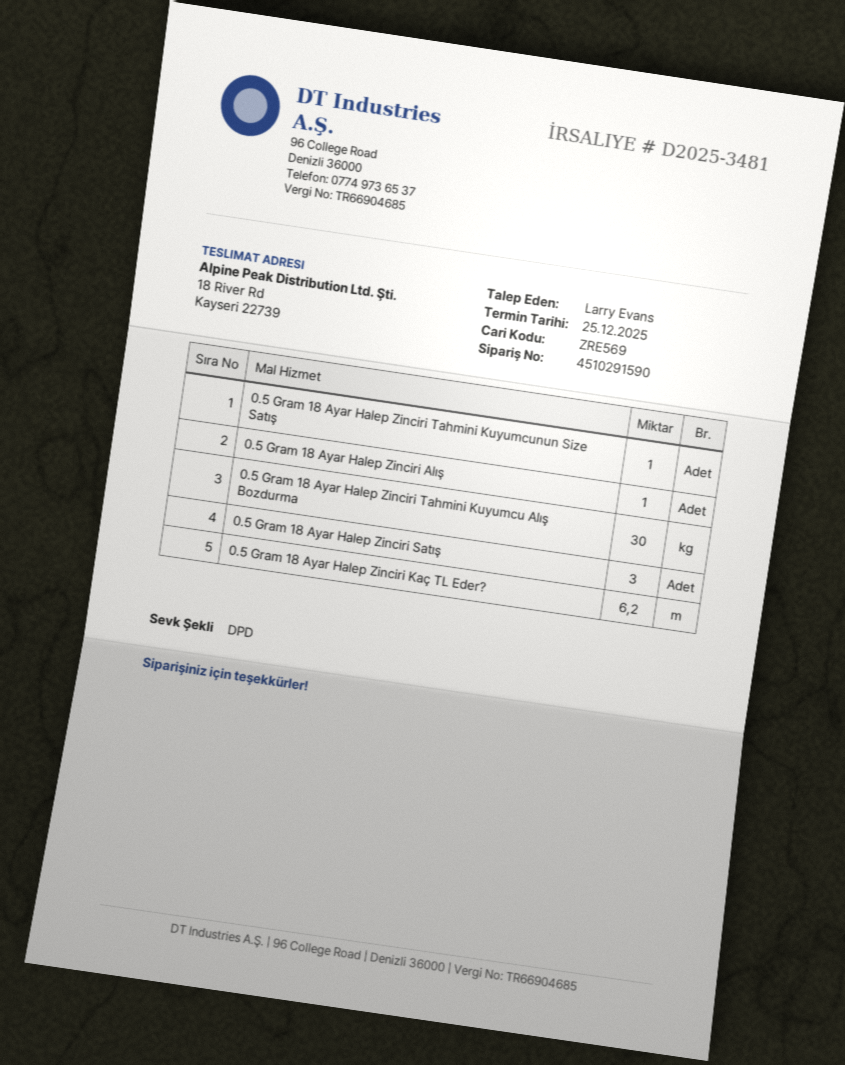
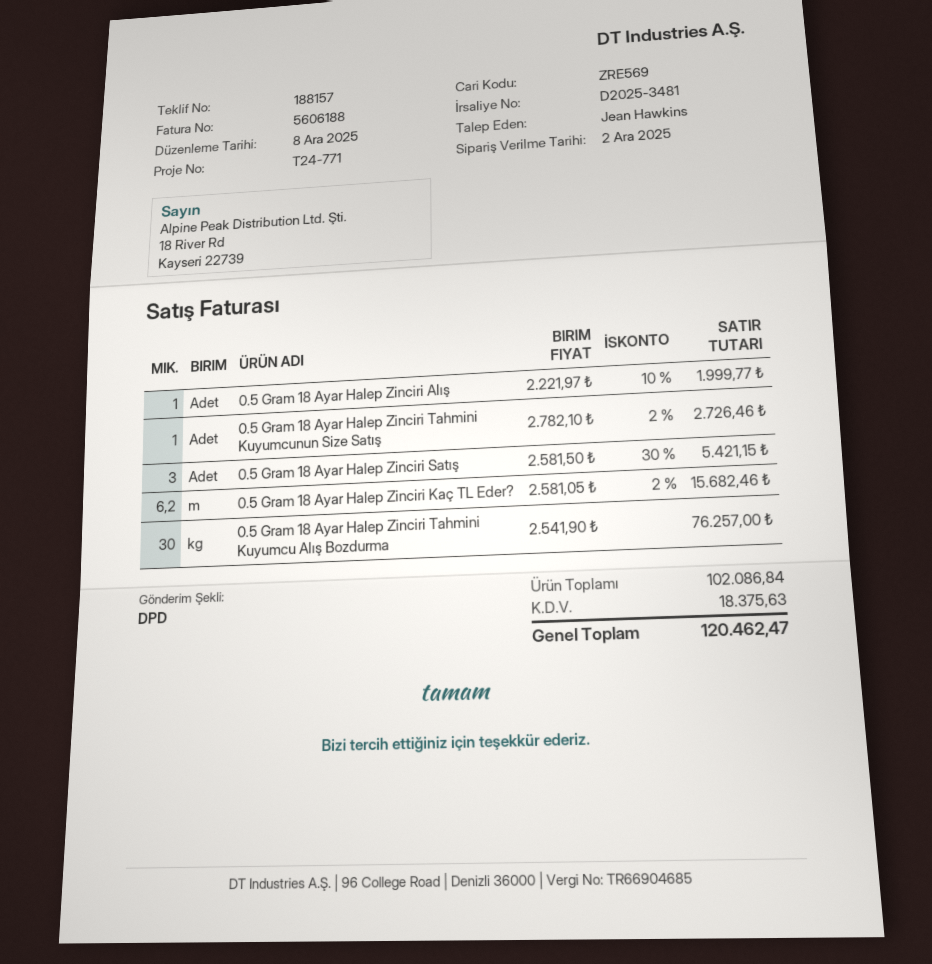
ordered by: Larry Evans -> Jean Hawkins

